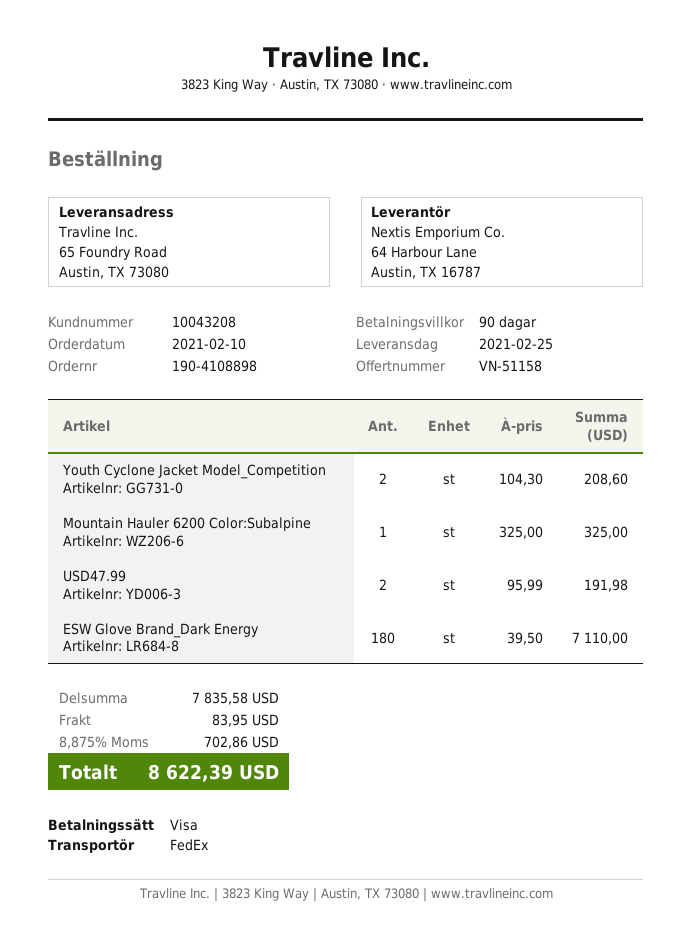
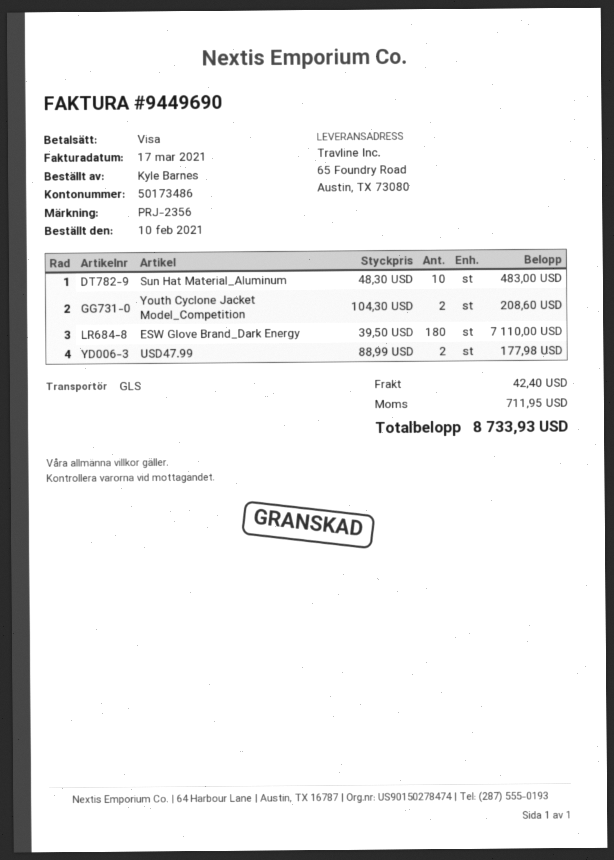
shipping method: FedEx -> GLS
Mountain Hauler 6200 Color:Subalpine: 1 x 325.00 = 325.00 -> none
USD47.99: 2 x 95.99 = 191.98 -> 2 x 88.99 = 177.98
Sun Hat Material_Aluminum: none -> 10 x 48.30 = 483.00
shipping: 83.95 -> 42.40
tax: 702.86 -> 711.95
total: 8622.39 -> 8733.93

